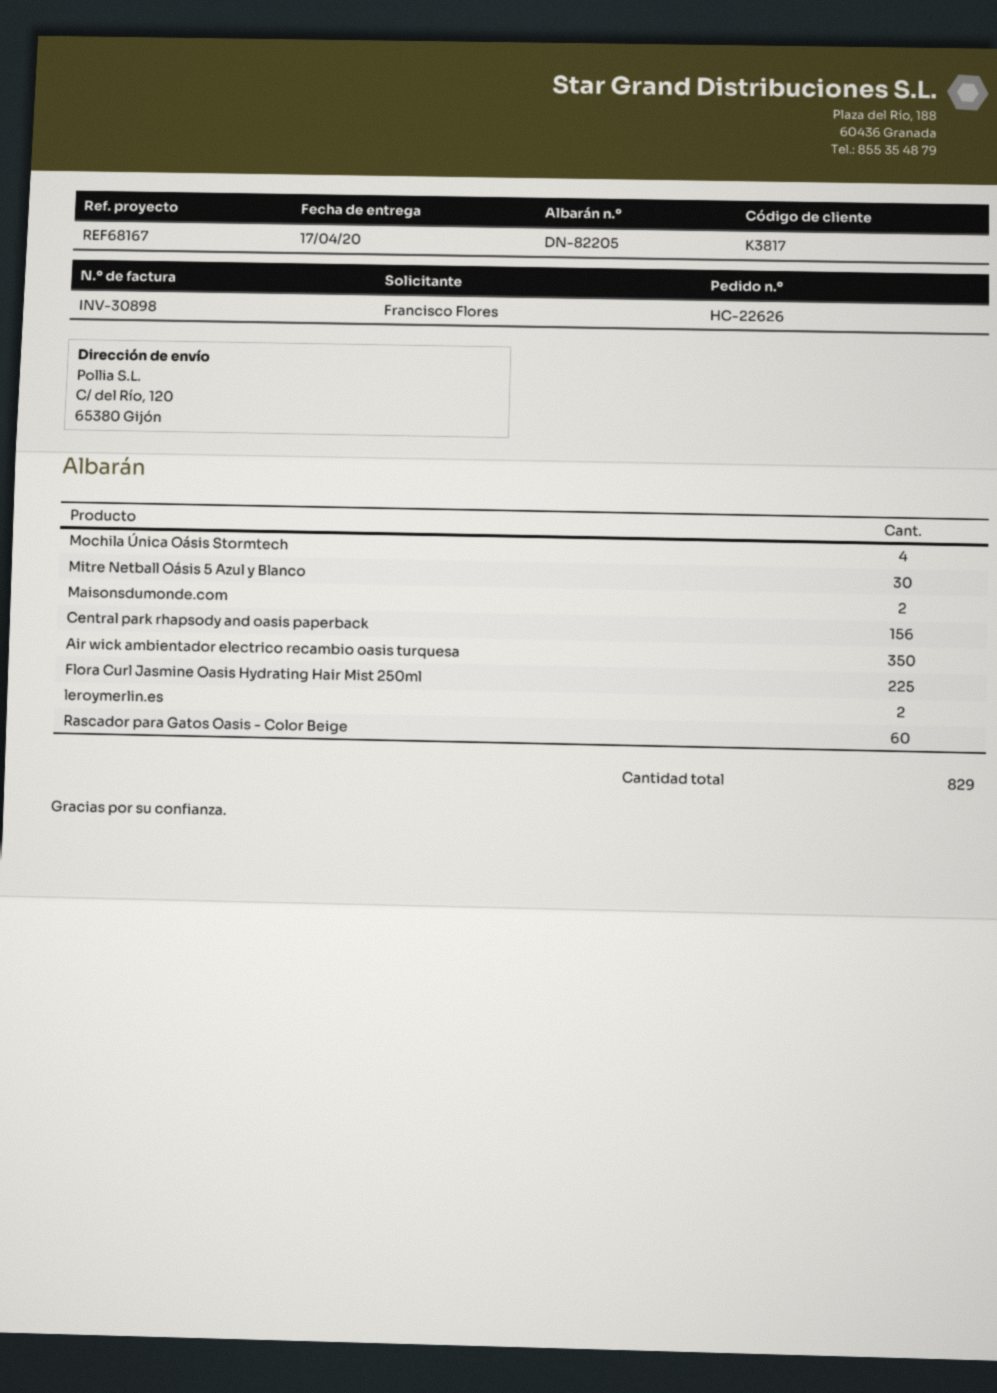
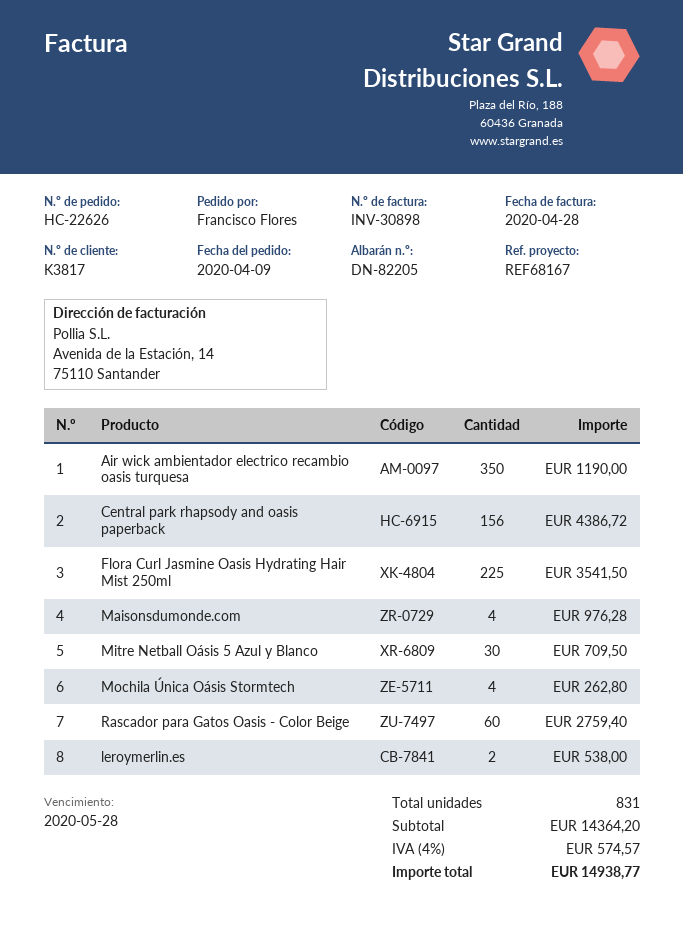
Maisonsdumonde.com: 2 -> 4
total quantity: 829 -> 831

